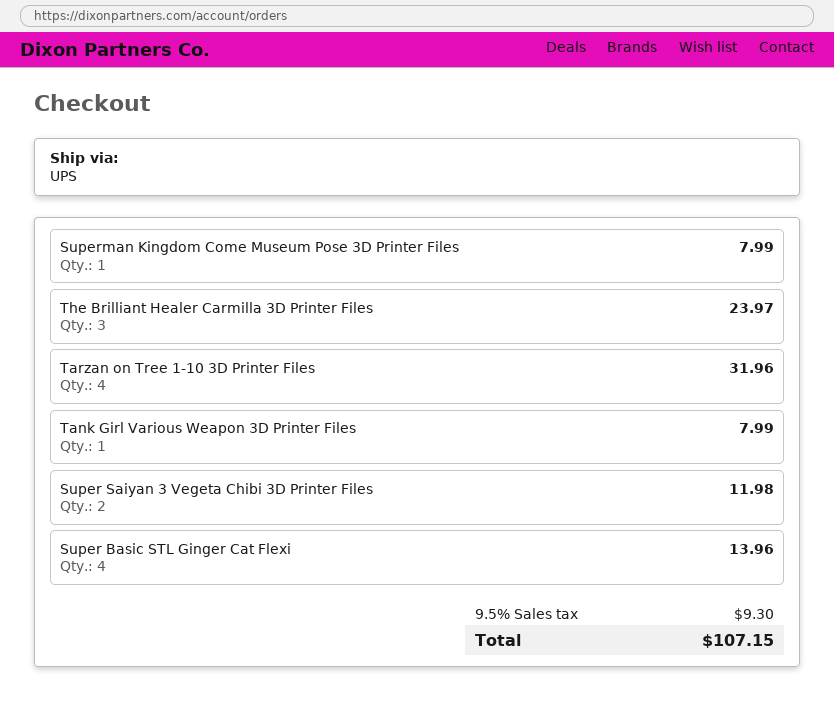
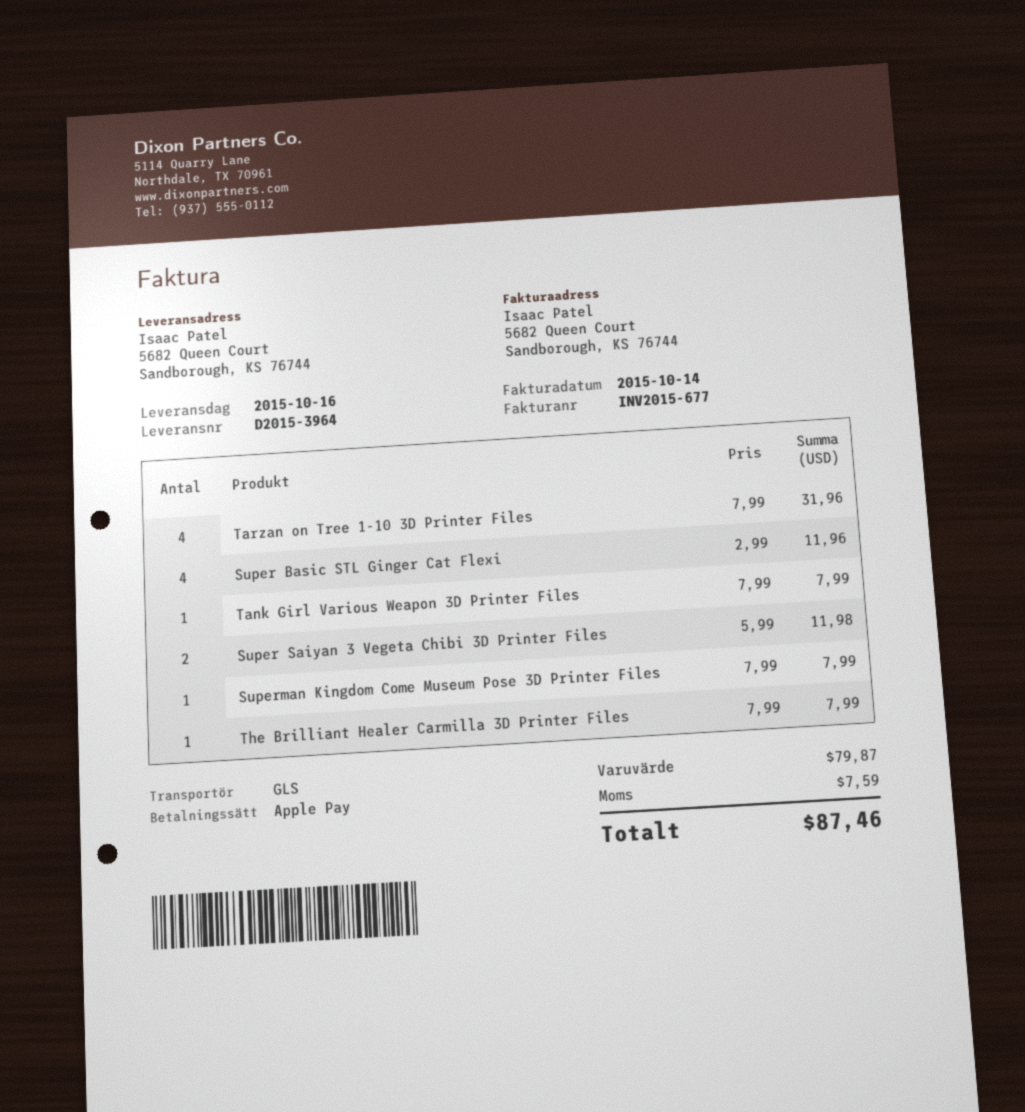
shipping method: UPS -> GLS
The Brilliant Healer Carmilla 3D Printer Files: 3 for 23.97 -> 1 for 7.99
Super Basic STL Ginger Cat Flexi: 4 for 13.96 -> 4 for 11.96
tax: 9.30 -> 7.59
total: 107.15 -> 87.46

